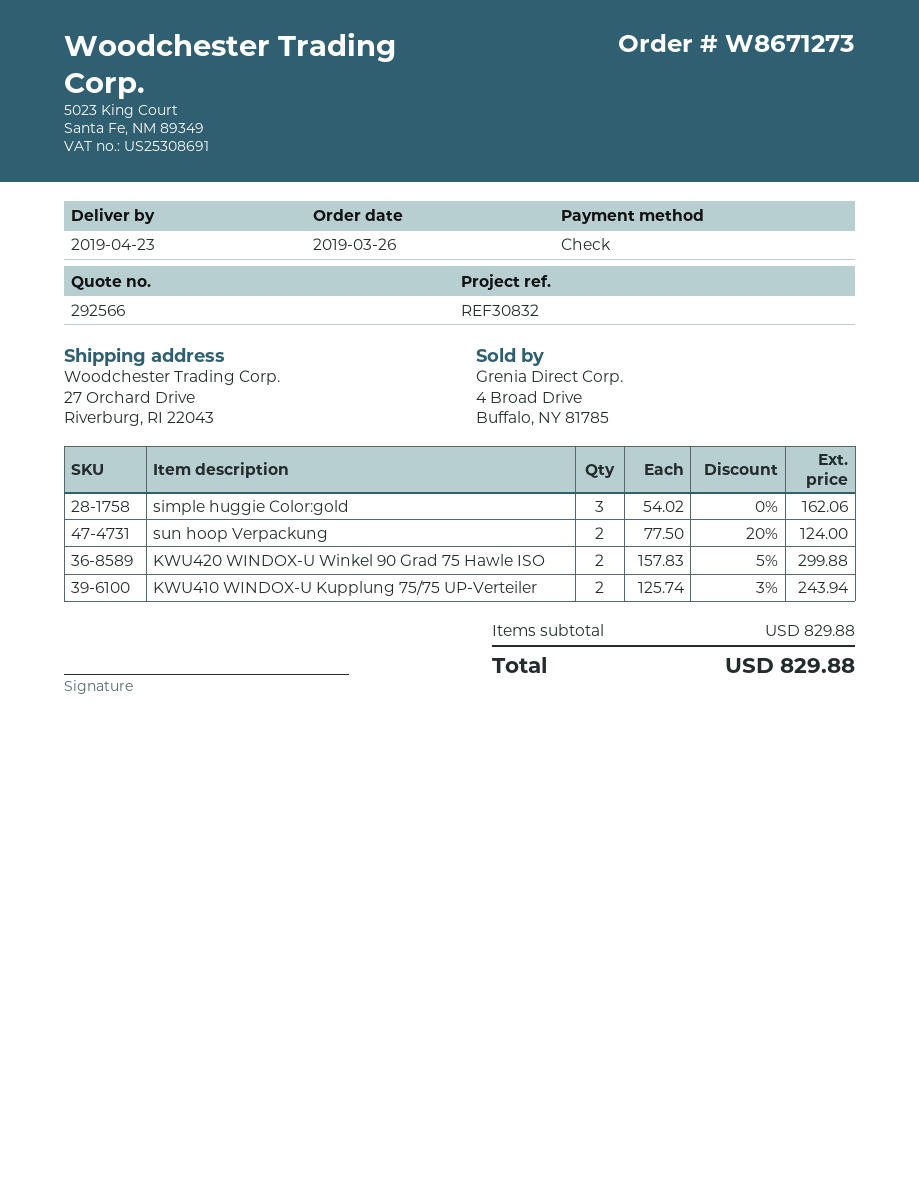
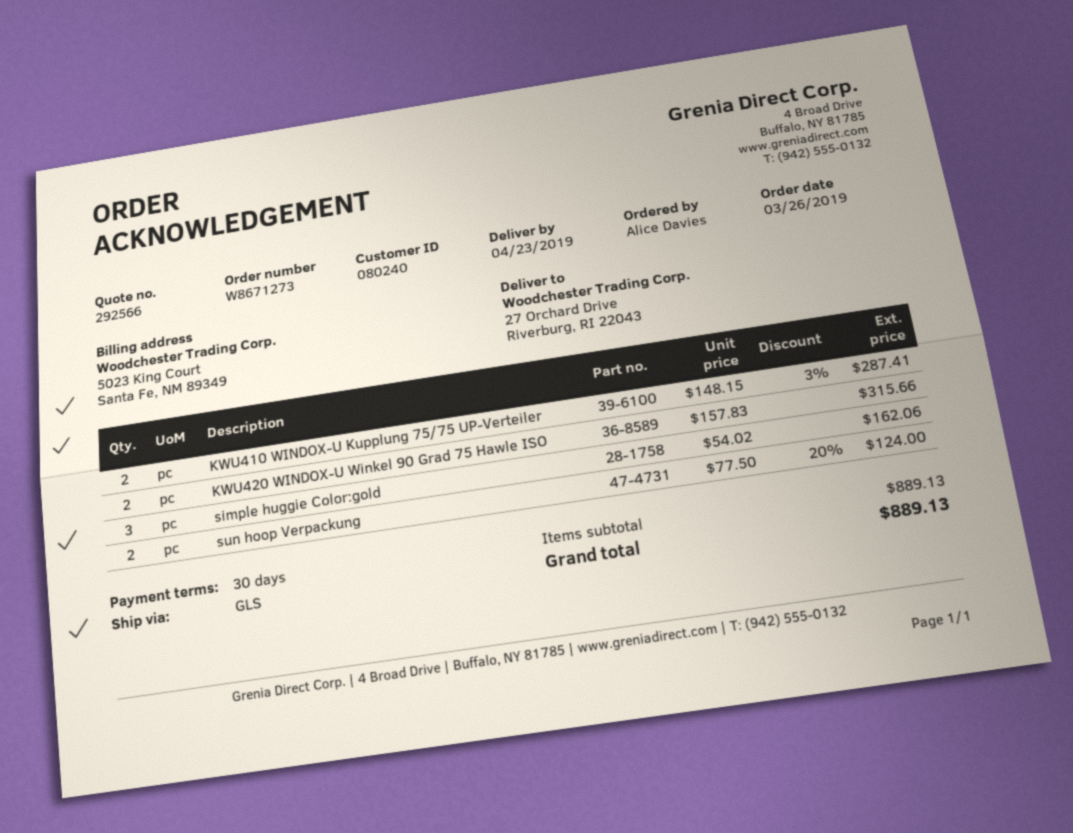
KWU420 WINDOX-U Winkel 90 Grad 75 Hawle ISO: 2 x 157.83 - 5% = 299.88 -> 2 x 157.83 = 315.66
KWU410 WINDOX-U Kupplung 75/75 UP-Verteiler: 2 x 125.74 - 3% = 243.94 -> 2 x 148.15 - 3% = 287.41
subtotal: 829.88 -> 889.13
total: 829.88 -> 889.13

